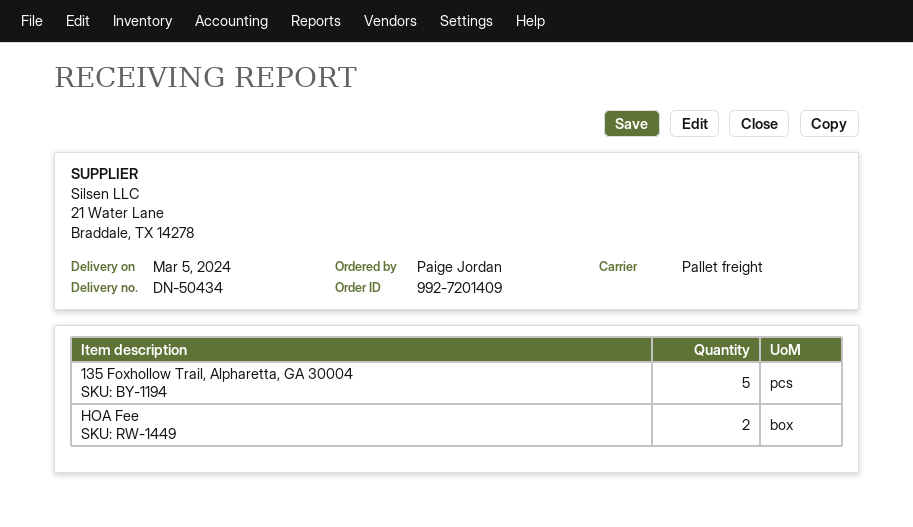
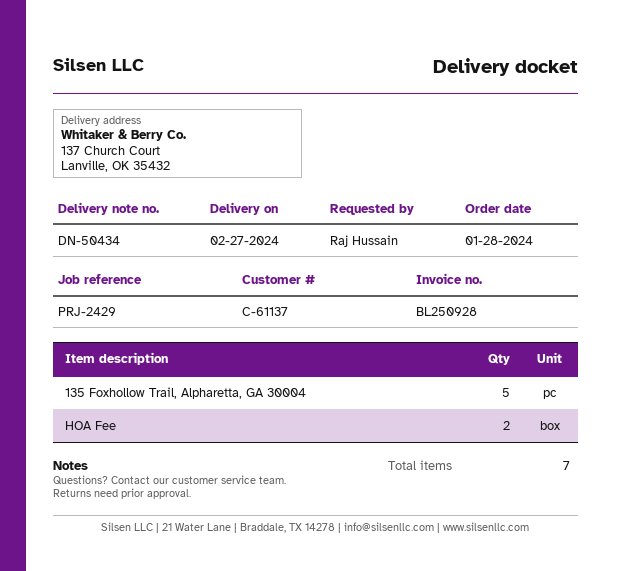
delivery date: 2024-03-05 -> 2024-02-27
ordered by: Paige Jordan -> Raj Hussain

